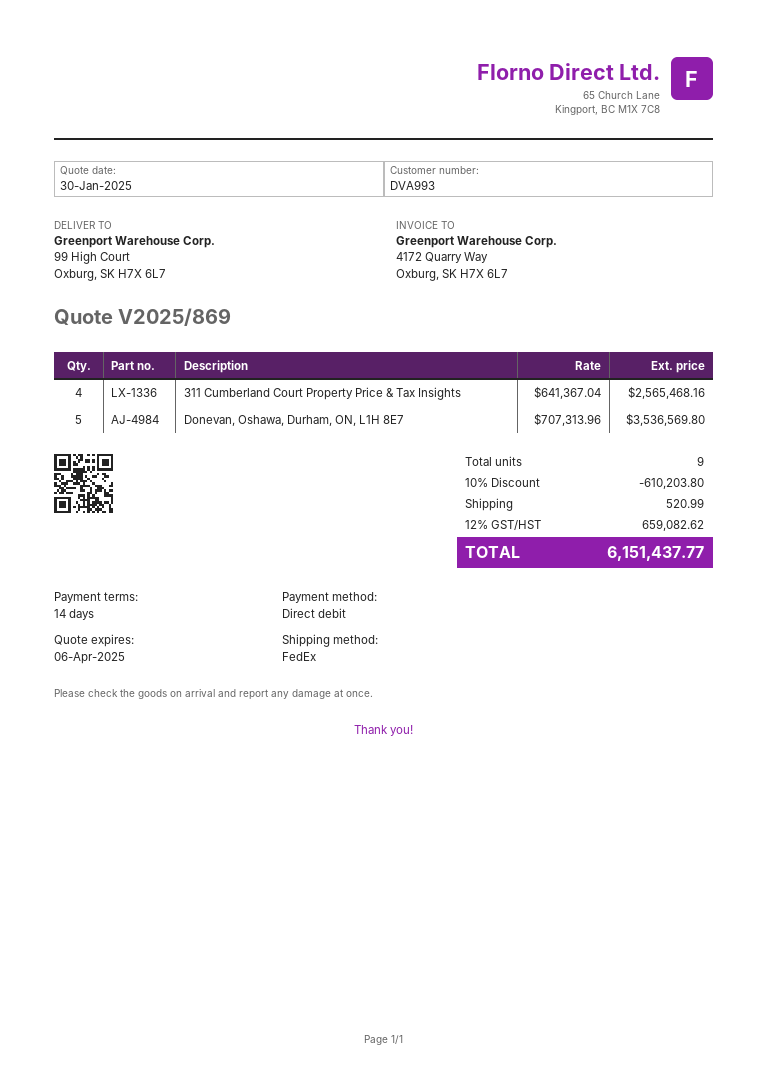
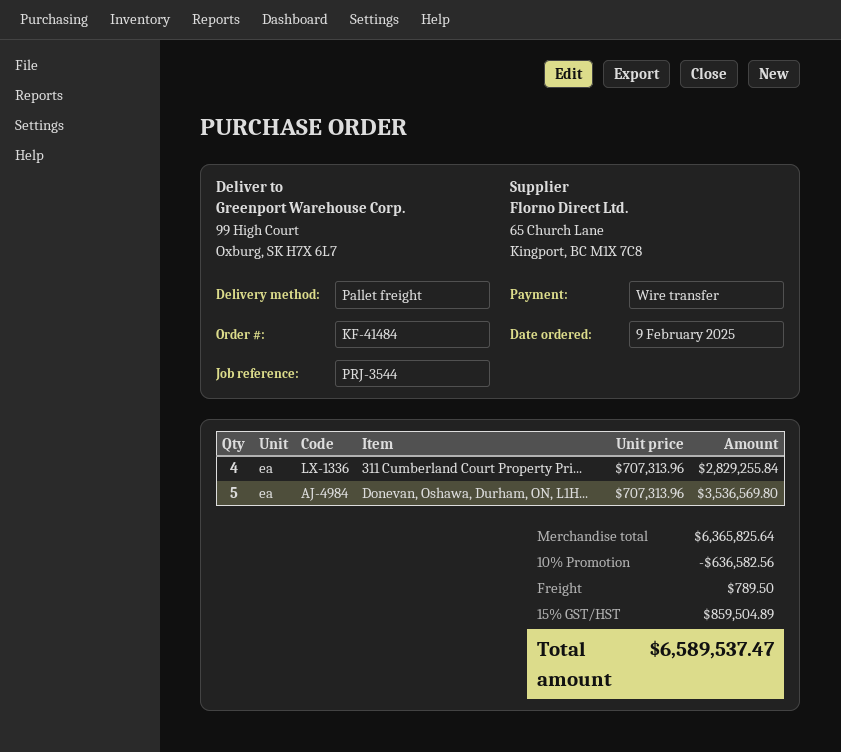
payment method: direct debit -> bank transfer
shipping method: FedEx -> pallet freight
311 Cumberland Court Property Price & Tax Insights: 4 x 641367.04 = 2565468.16 -> 4 x 707313.96 = 2829255.84
discount: 10% = 610203.80 -> 10% = 636582.56
shipping: 520.99 -> 789.50
tax: 12% = 659082.62 -> 15% = 859504.89
total: 6151437.77 -> 6589537.47

